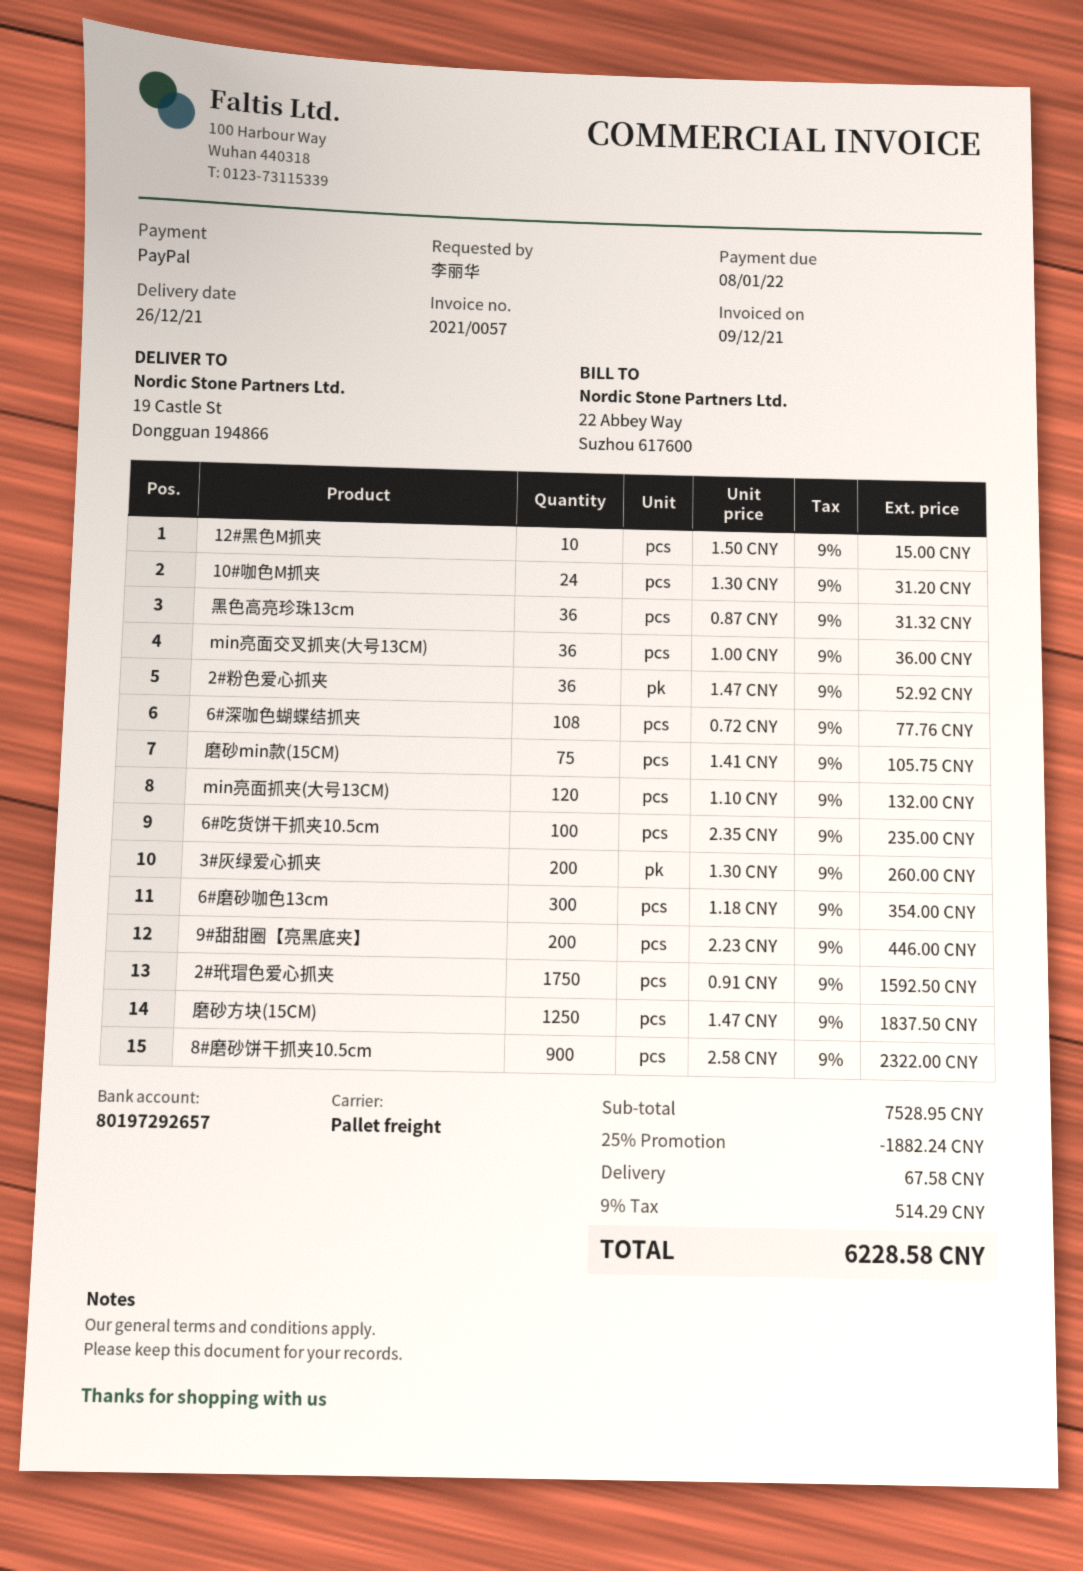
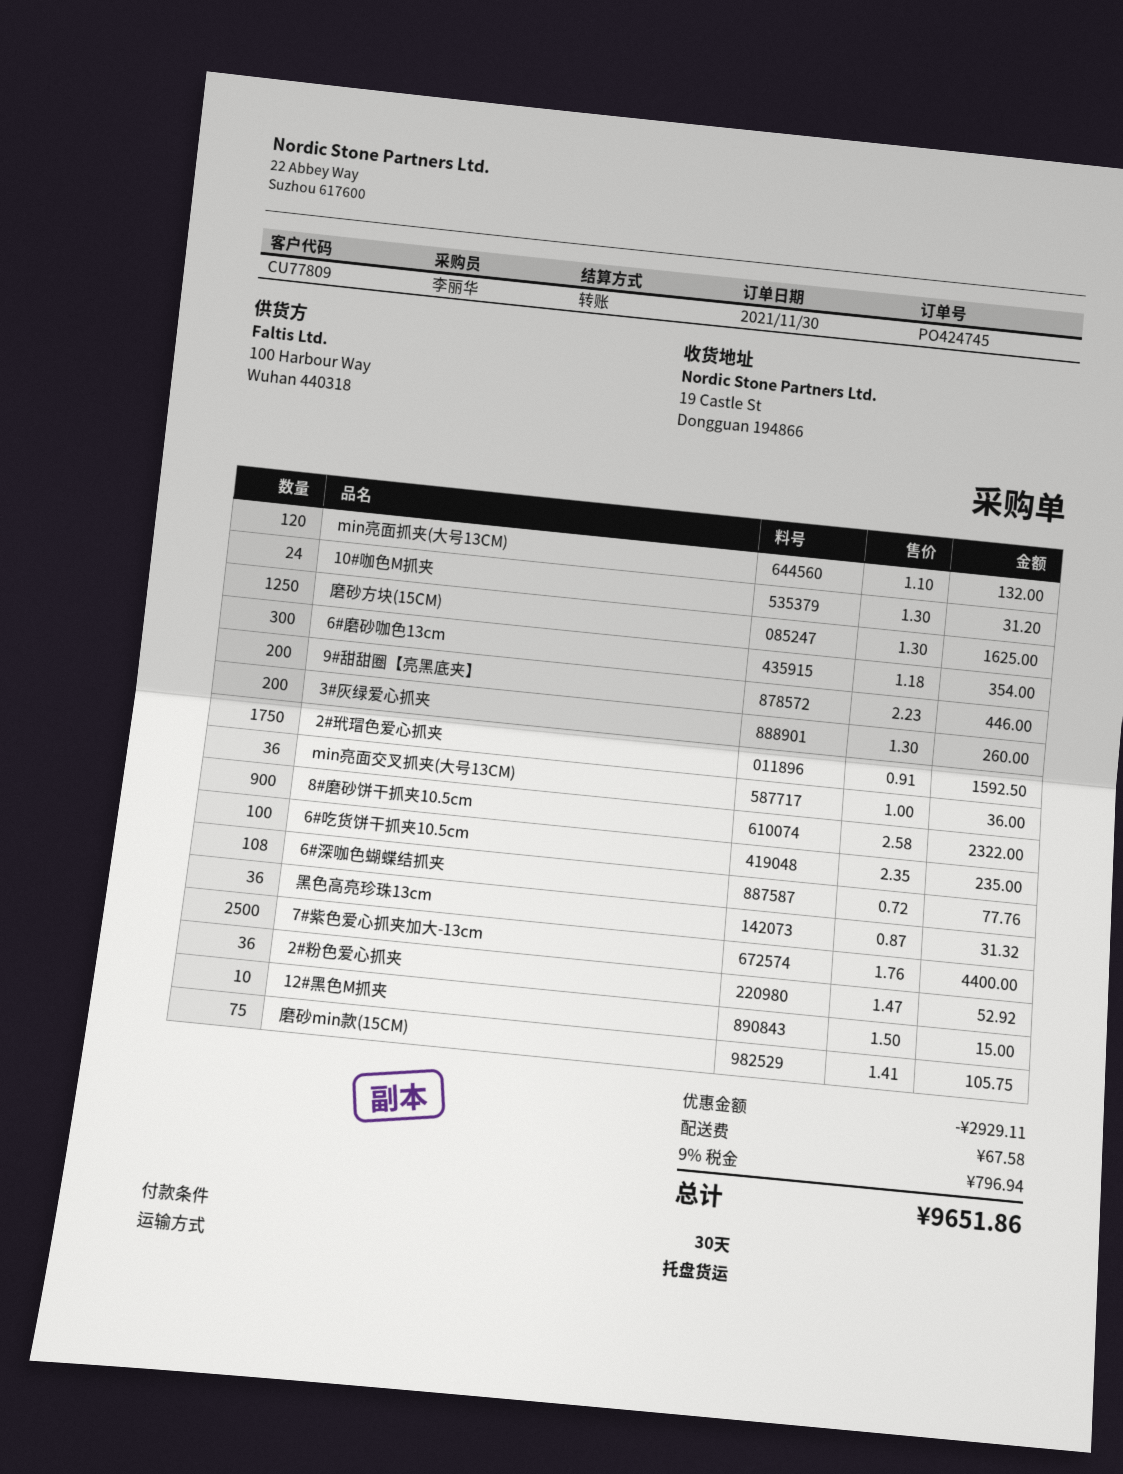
payment method: PayPal -> bank transfer
磨砂方块(15CM): 1250 x 1.47 = 1837.50 -> 1250 x 1.30 = 1625.00
7#紫色爱心抓夹加大-13cm: none -> 2500 x 1.76 = 4400.00
discount: 1882.24 -> 2929.11
tax: 9% = 514.29 -> 9% = 796.94
total: 6228.58 -> 9651.86

